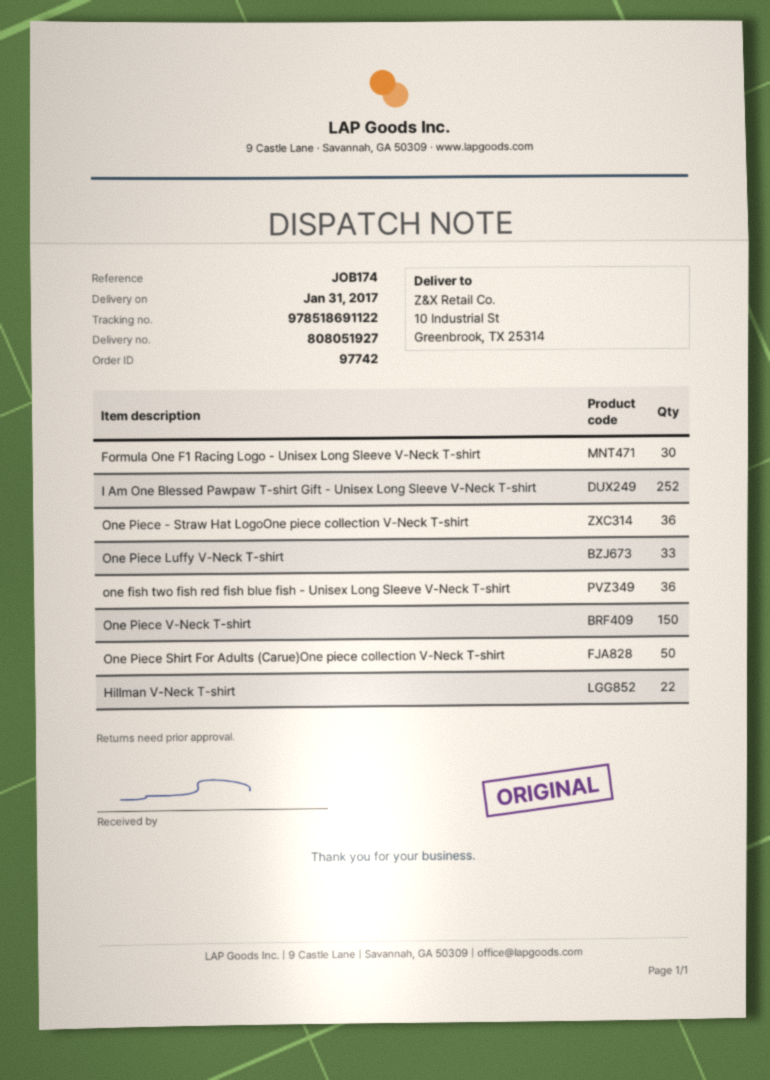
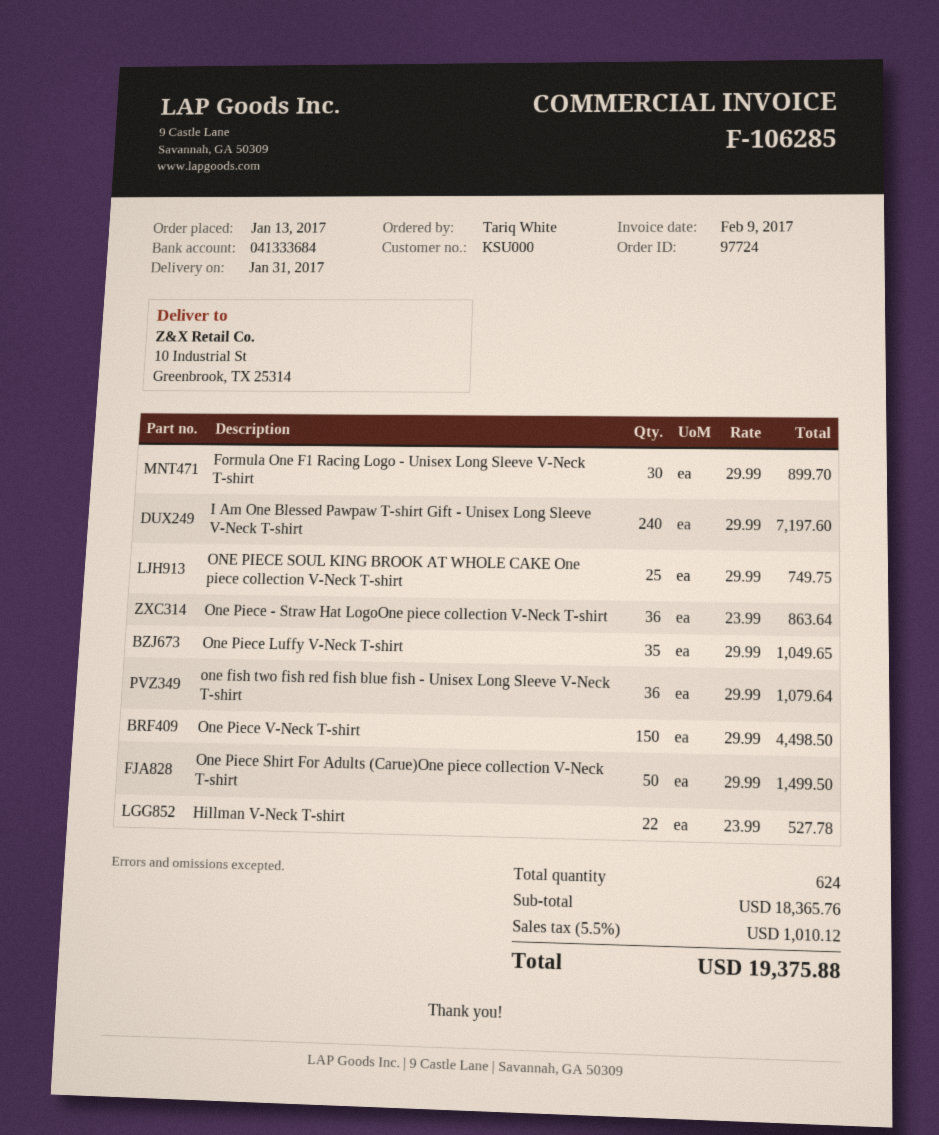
order number: 97742 -> 97724
I Am One Blessed Pawpaw T-shirt Gift - Unisex Long Sleeve V-Neck T-shirt: 252 -> 240
One Piece Luffy V-Neck T-shirt: 33 -> 35
ONE PIECE SOUL KING BROOK AT WHOLE CAKE One piece collection V-Neck T-shirt: none -> 25

